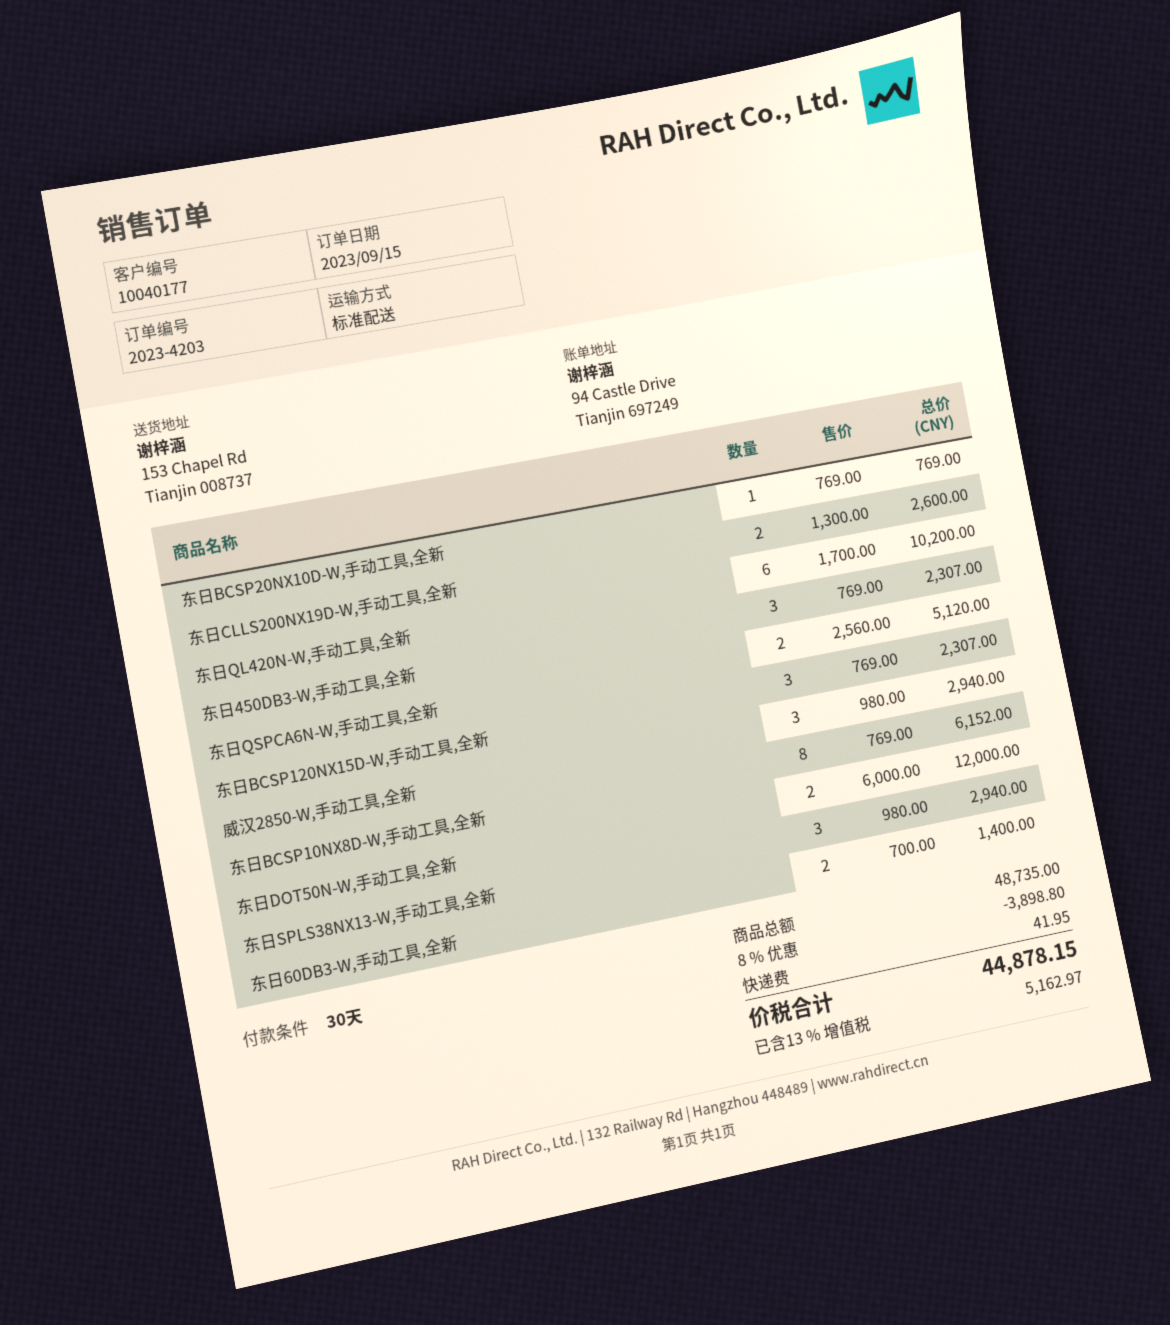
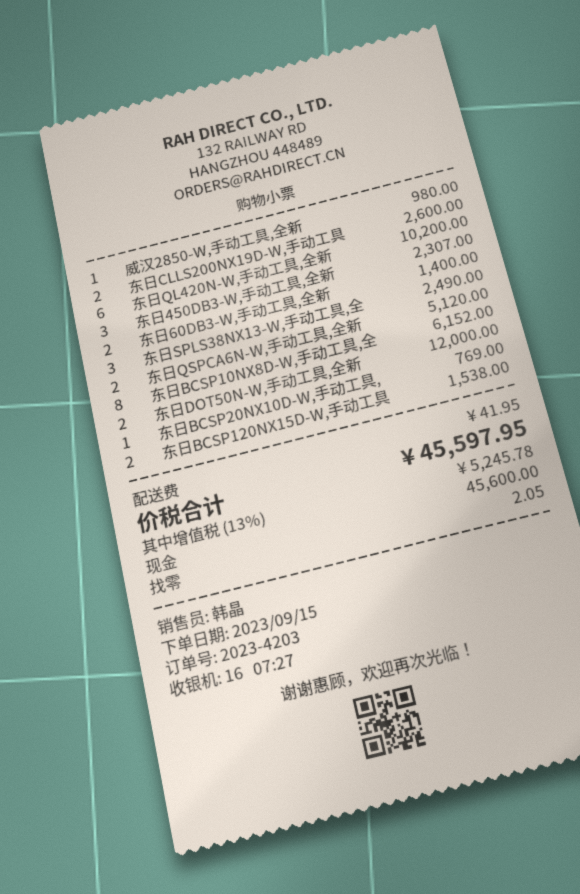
东日BCSP120NX15D-W,手动工具,全新: 3 for 2307.00 -> 2 for 1538.00
威汉2850-W,手动工具,全新: 3 for 2940.00 -> 1 for 980.00
东日SPLS38NX13-W,手动工具,全新: 3 for 2940.00 -> 3 for 2490.00
discount: 8% = 3898.80 -> none
tax: 13% = 5162.97 -> 13% = 5245.78
total: 44878.15 -> 45597.95

